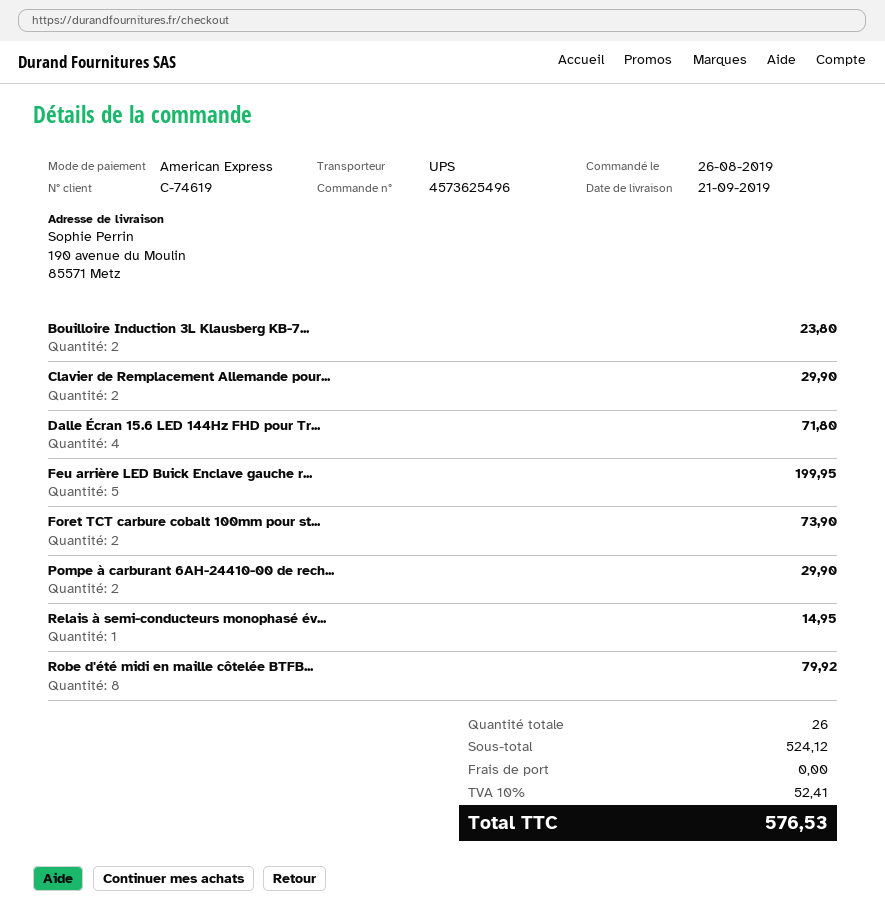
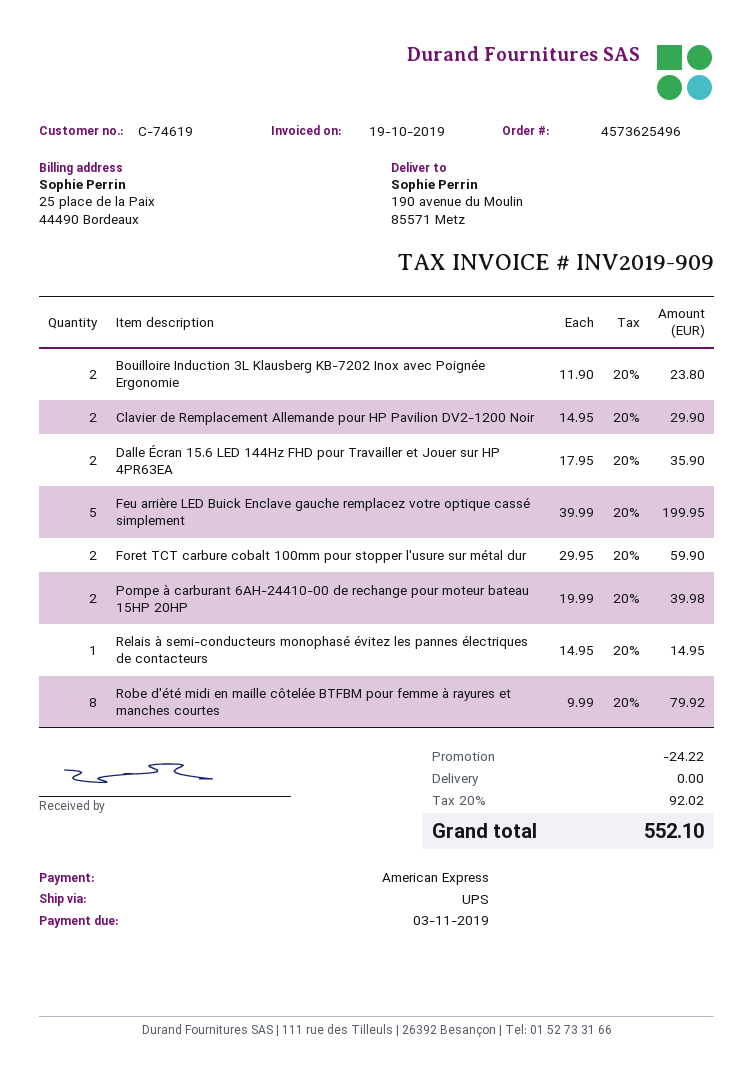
Dalle Écran 15.6 LED 144Hz FHD pour Tr...: 4 for 71.80 -> 2 for 35.90
Foret TCT carbure cobalt 100mm pour st...: 2 for 73.90 -> 2 for 59.90
Pompe à carburant 6AH-24410-00 de rech...: 2 for 29.90 -> 2 for 39.98
discount: none -> 24.22
tax: 10% = 52.41 -> 20% = 92.02
total: 576.53 -> 552.10

